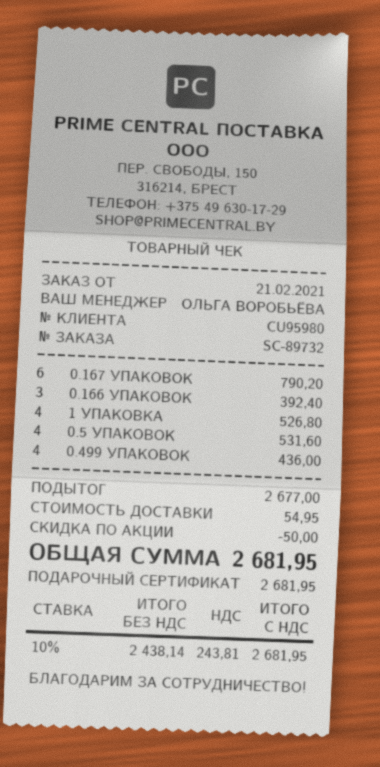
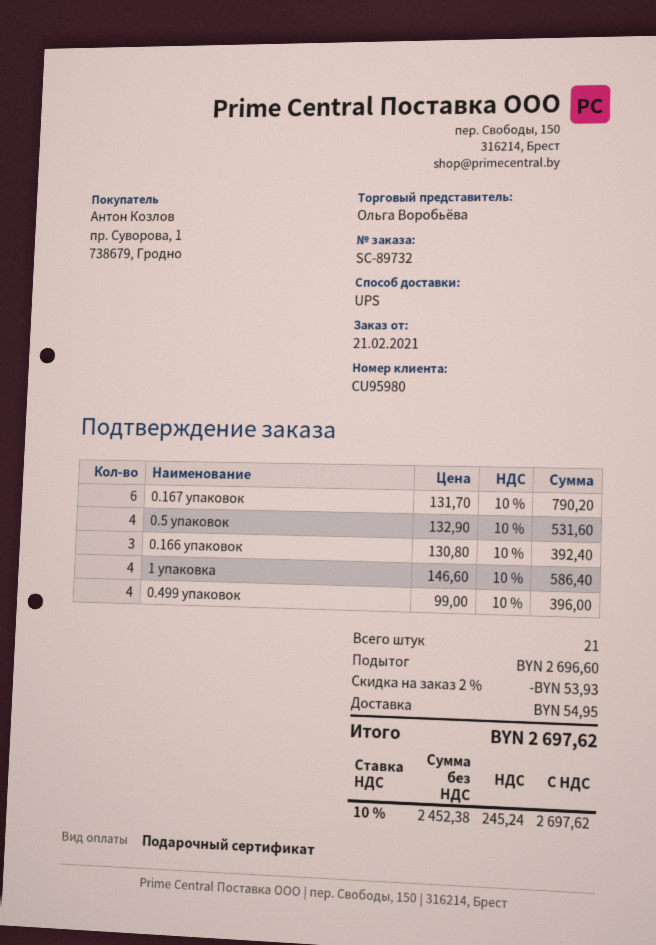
1 УПАКОВКА: 4 for 526.80 -> 4 for 586.40
0.499 УПАКОВОК: 4 for 436.00 -> 4 for 396.00
subtotal: 2677.00 -> 2696.60
discount: 50.00 -> 53.93
net: 2438.14 -> 2452.38
tax: 10% = 243.81 -> 10% = 245.24
total: 2681.95 -> 2697.62

